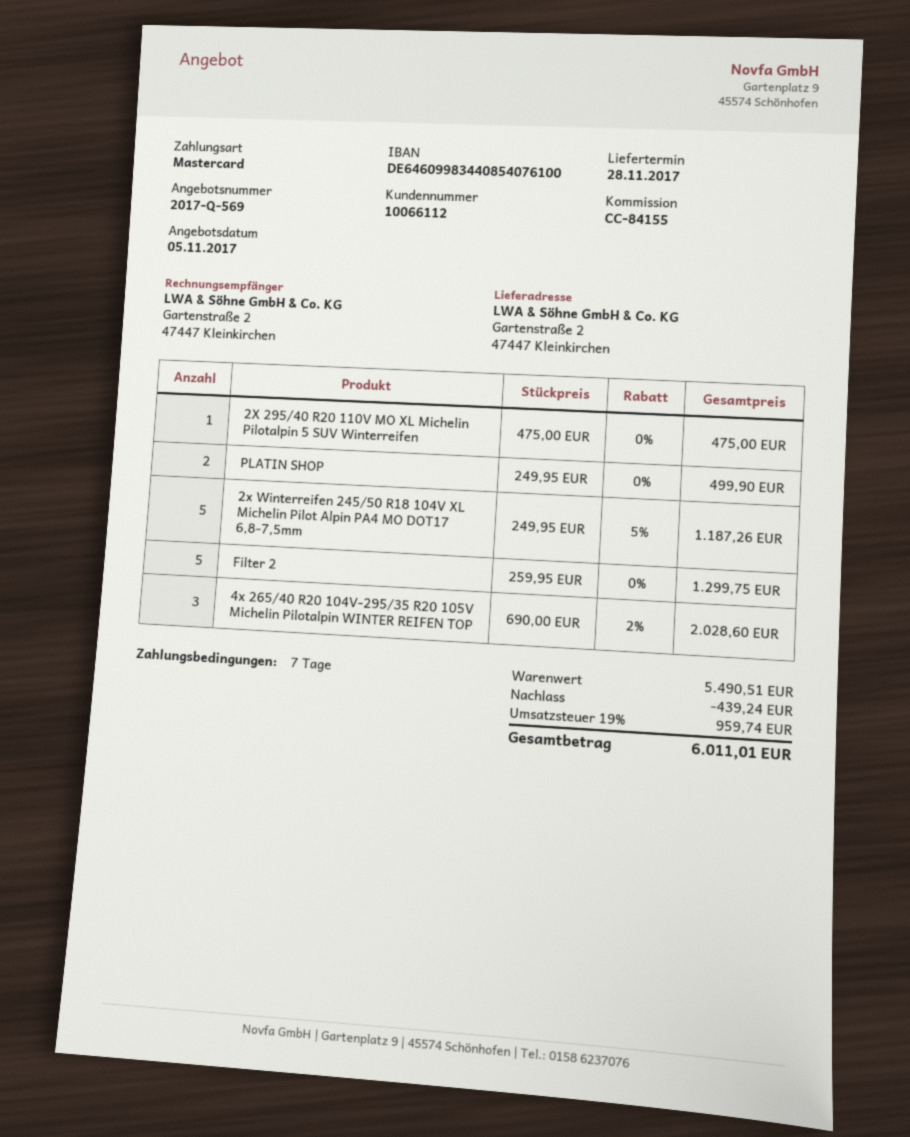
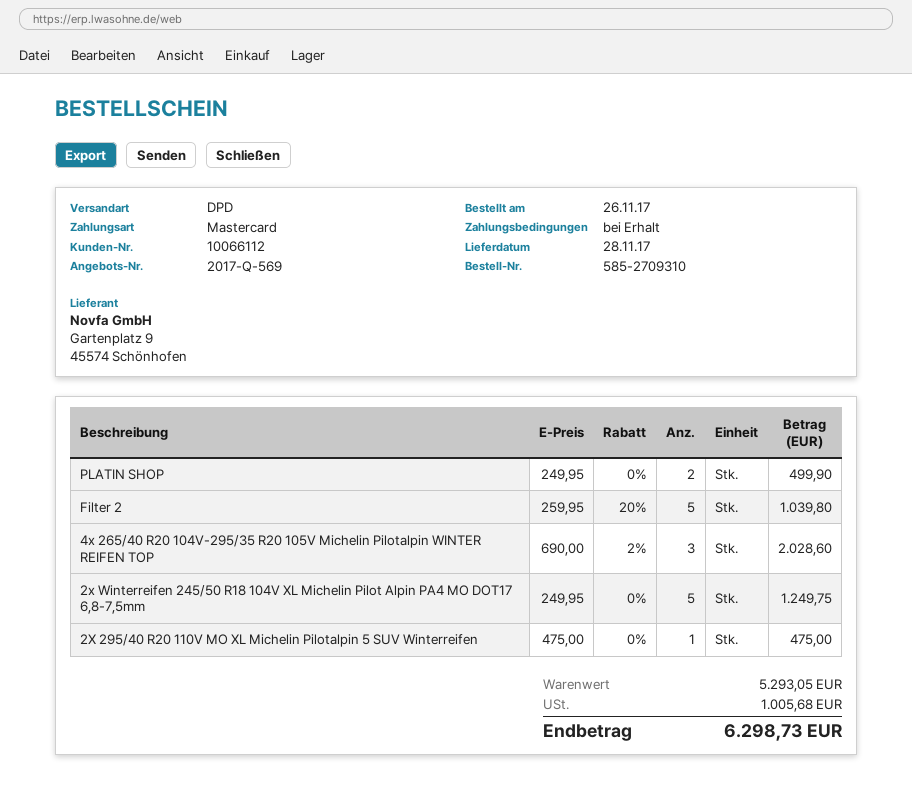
payment terms: 7 days -> on receipt
2x Winterreifen 245/50 R18 104V XL Michelin Pilot Alpin PA4 MO DOT17 6,8-7,5mm: 5 x 249.95 - 5% = 1187.26 -> 5 x 249.95 = 1249.75
Filter 2: 5 x 259.95 = 1299.75 -> 5 x 259.95 - 20% = 1039.80
subtotal: 5490.51 -> 5293.05
discount: 439.24 -> none
tax: 959.74 -> 1005.68
total: 6011.01 -> 6298.73

